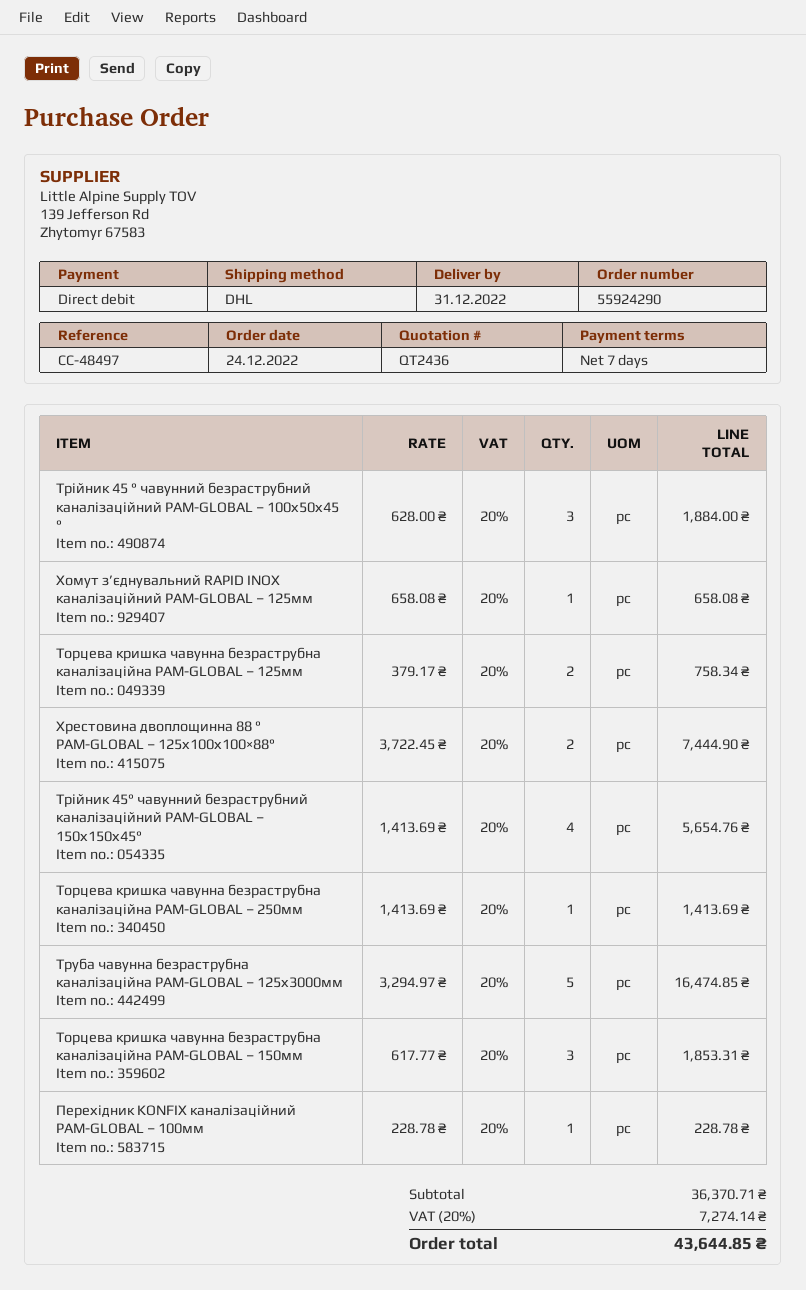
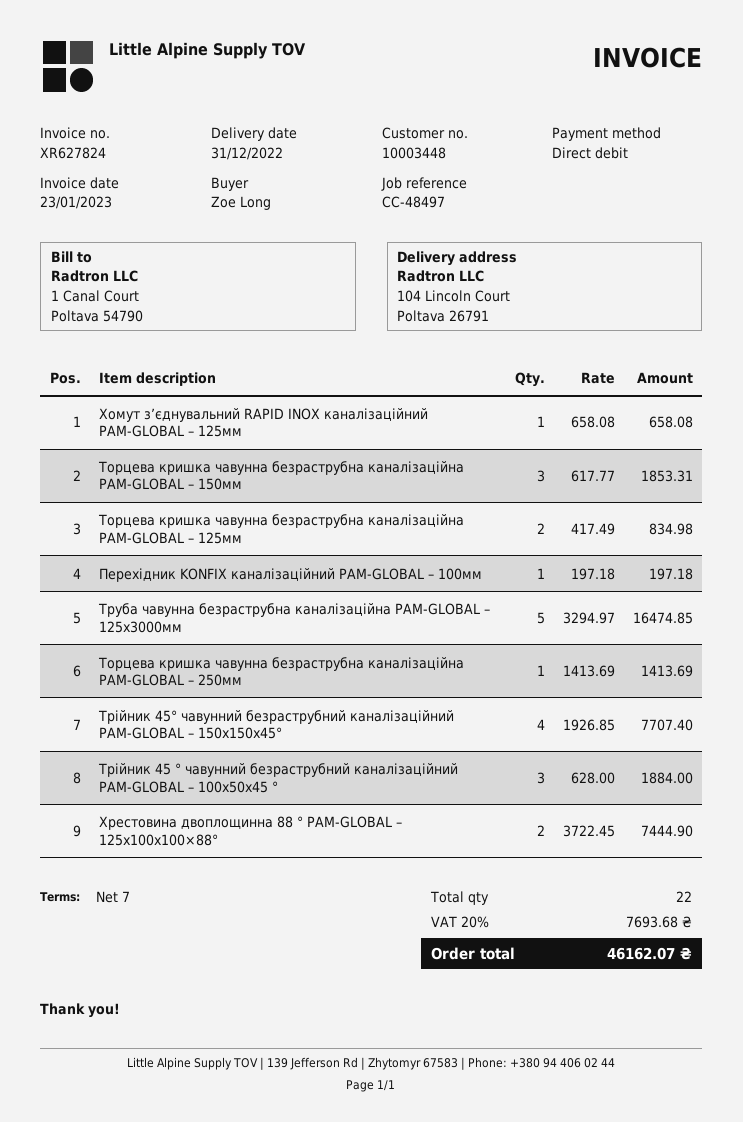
Торцева кришка чавунна безраструбна каналізаційна PAM-GLOBAL – 125мм: 2 x 379.17 = 758.34 -> 2 x 417.49 = 834.98
Трійник 45° чавунний безраструбний каналізаційний PAM-GLOBAL – 150х150х45°: 4 x 1413.69 = 5654.76 -> 4 x 1926.85 = 7707.40
Перехідник KONFIX каналізаційний PAM-GLOBAL – 100мм: 1 x 228.78 = 228.78 -> 1 x 197.18 = 197.18
tax: 20% = 7274.14 -> 20% = 7693.68
total: 43644.85 -> 46162.07

